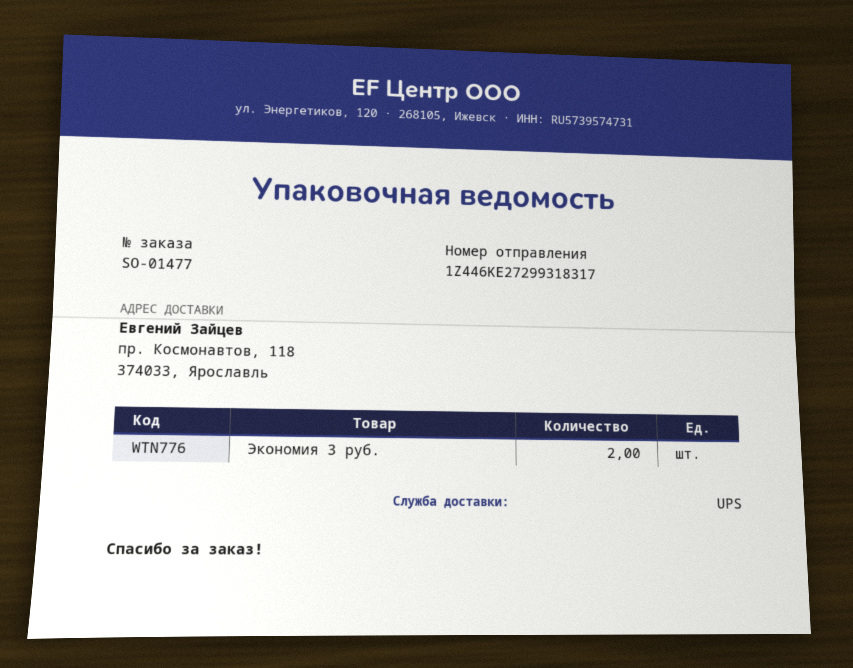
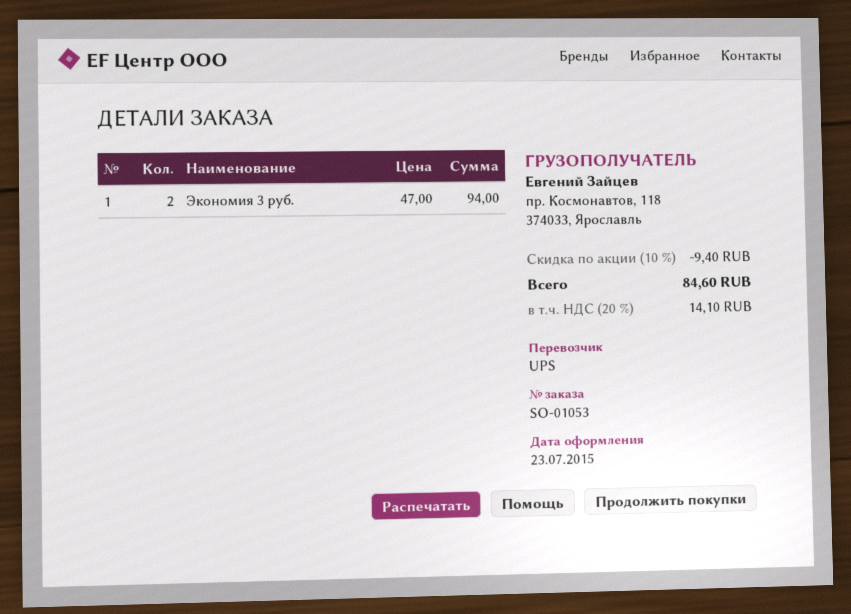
order number: SO-01477 -> SO-01053

